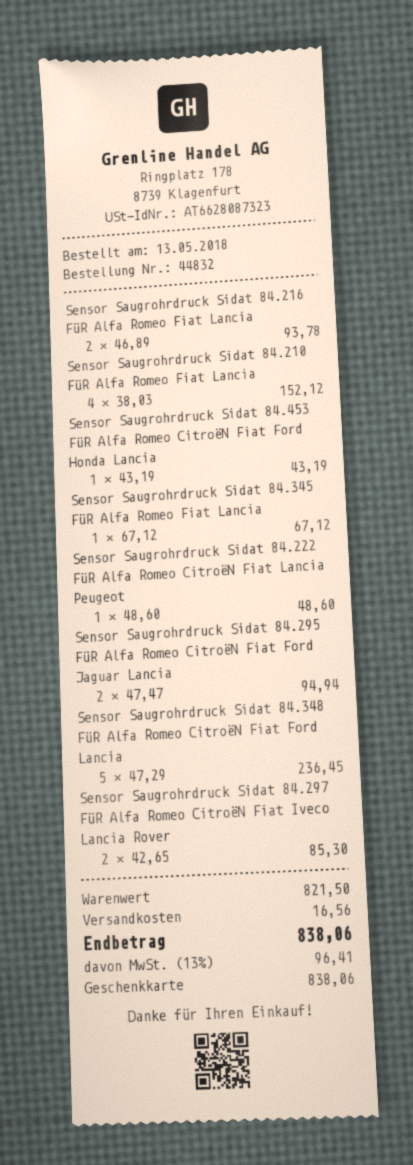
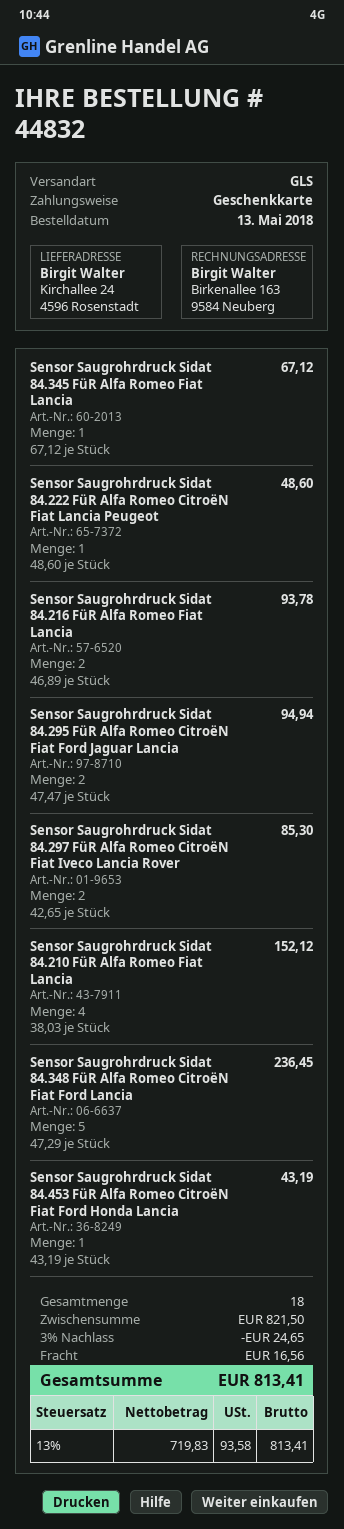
discount: none -> 3% = 24.65
tax: 13% = 96.41 -> 13% = 93.58
total: 838.06 -> 813.41

